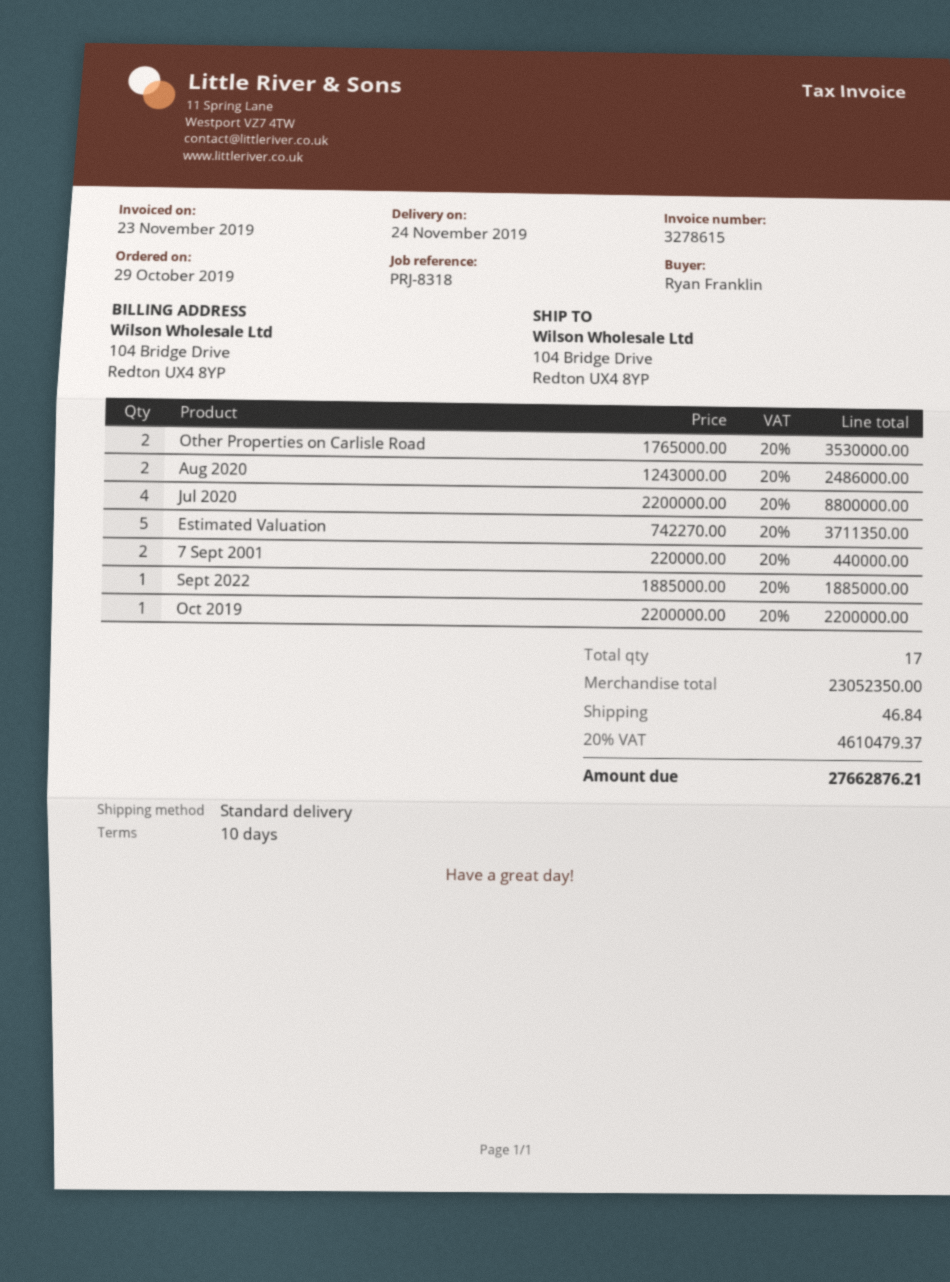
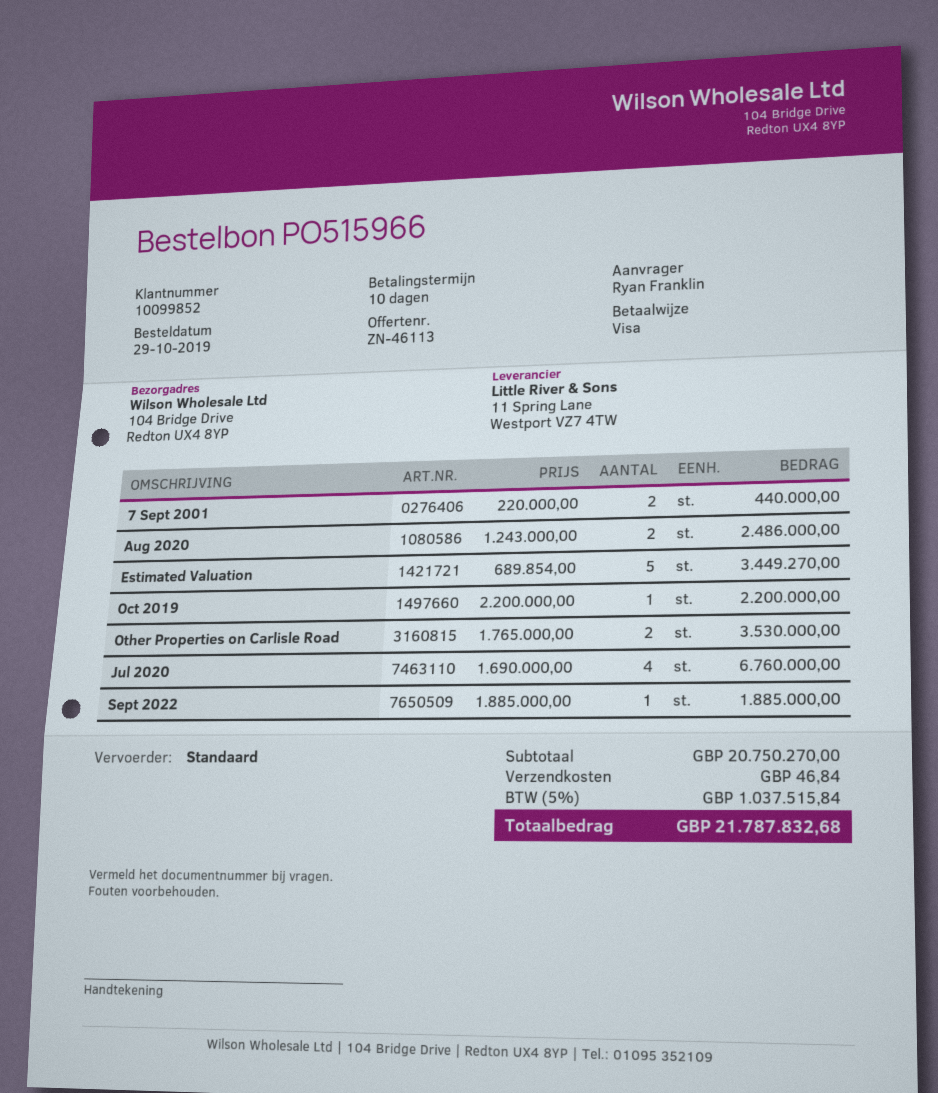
Jul 2020: 4 x 2200000.00 = 8800000.00 -> 4 x 1690000.00 = 6760000.00
Estimated Valuation: 5 x 742270.00 = 3711350.00 -> 5 x 689854.00 = 3449270.00
subtotal: 23052350.00 -> 20750270.00
tax: 20% = 4610479.37 -> 5% = 1037515.84
total: 27662876.21 -> 21787832.68

